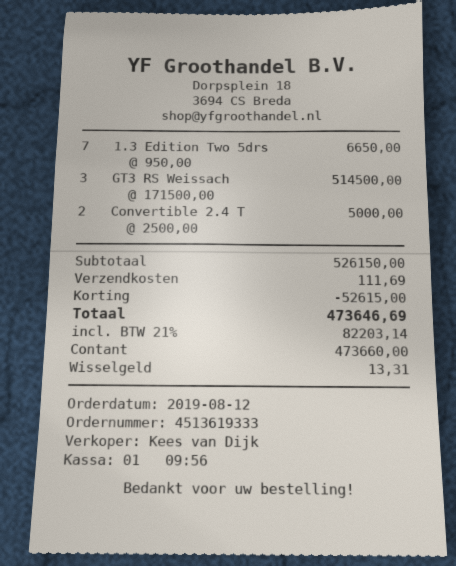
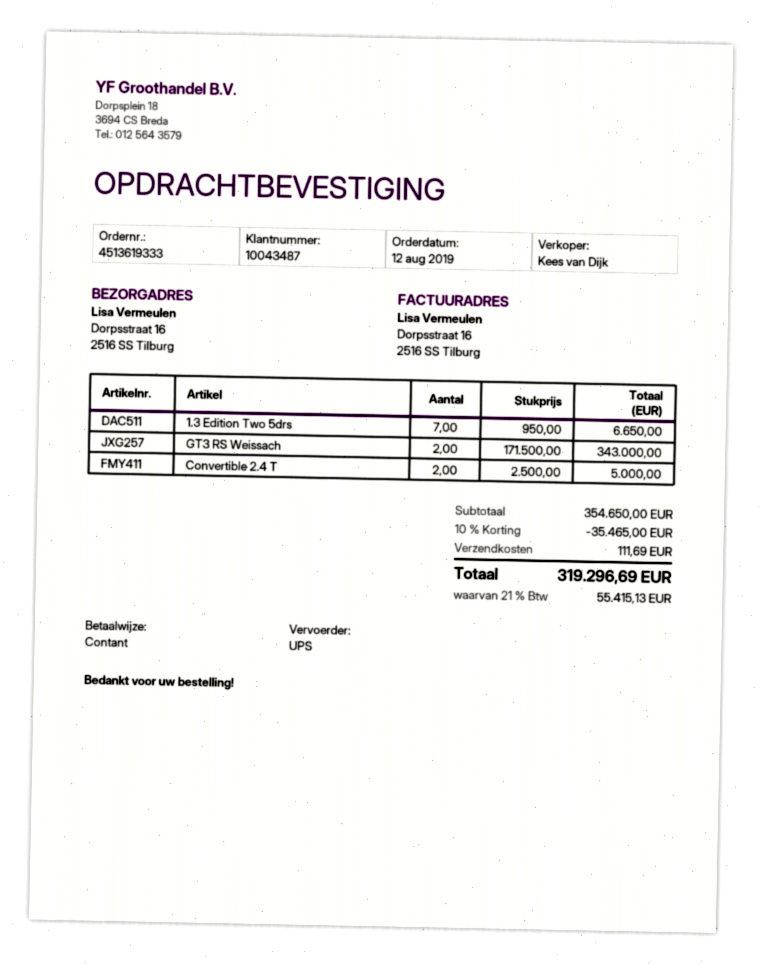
GT3 RS Weissach: 3 x 171500.00 = 514500.00 -> 2 x 171500.00 = 343000.00
subtotal: 526150.00 -> 354650.00
discount: 52615.00 -> 35465.00
tax: 21% = 82203.14 -> 21% = 55415.13
total: 473646.69 -> 319296.69

